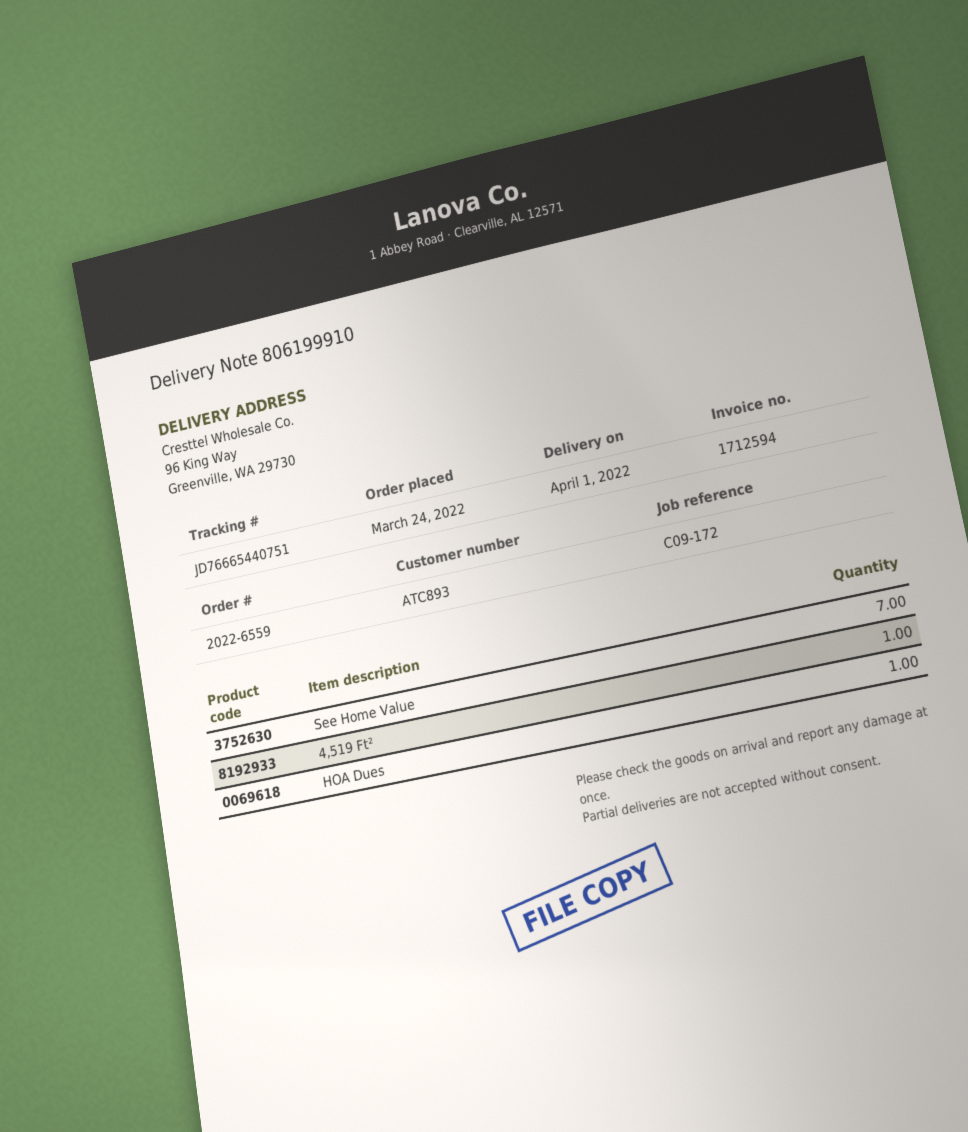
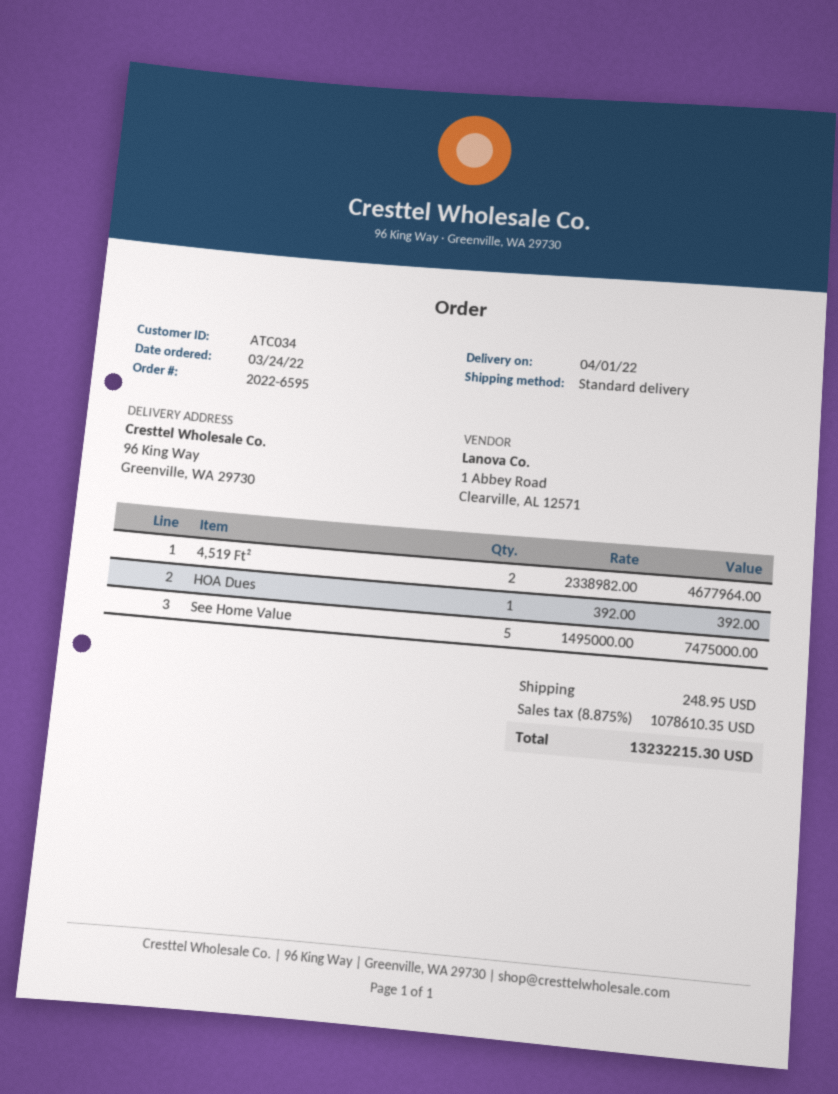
order number: 2022-6559 -> 2022-6595
customer number: ATC893 -> ATC034
See Home Value: 7 -> 5
4,519 Ft²: 1 -> 2

